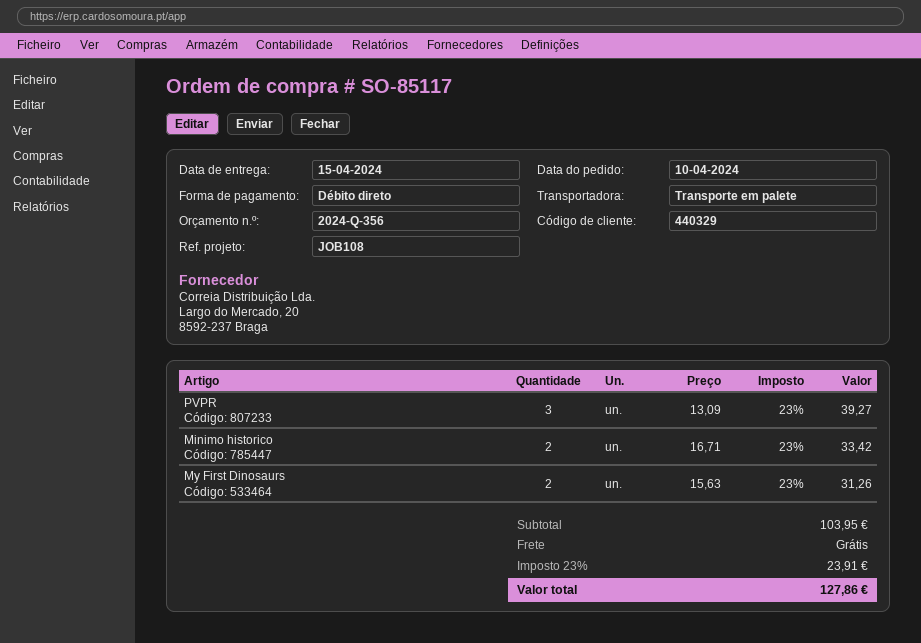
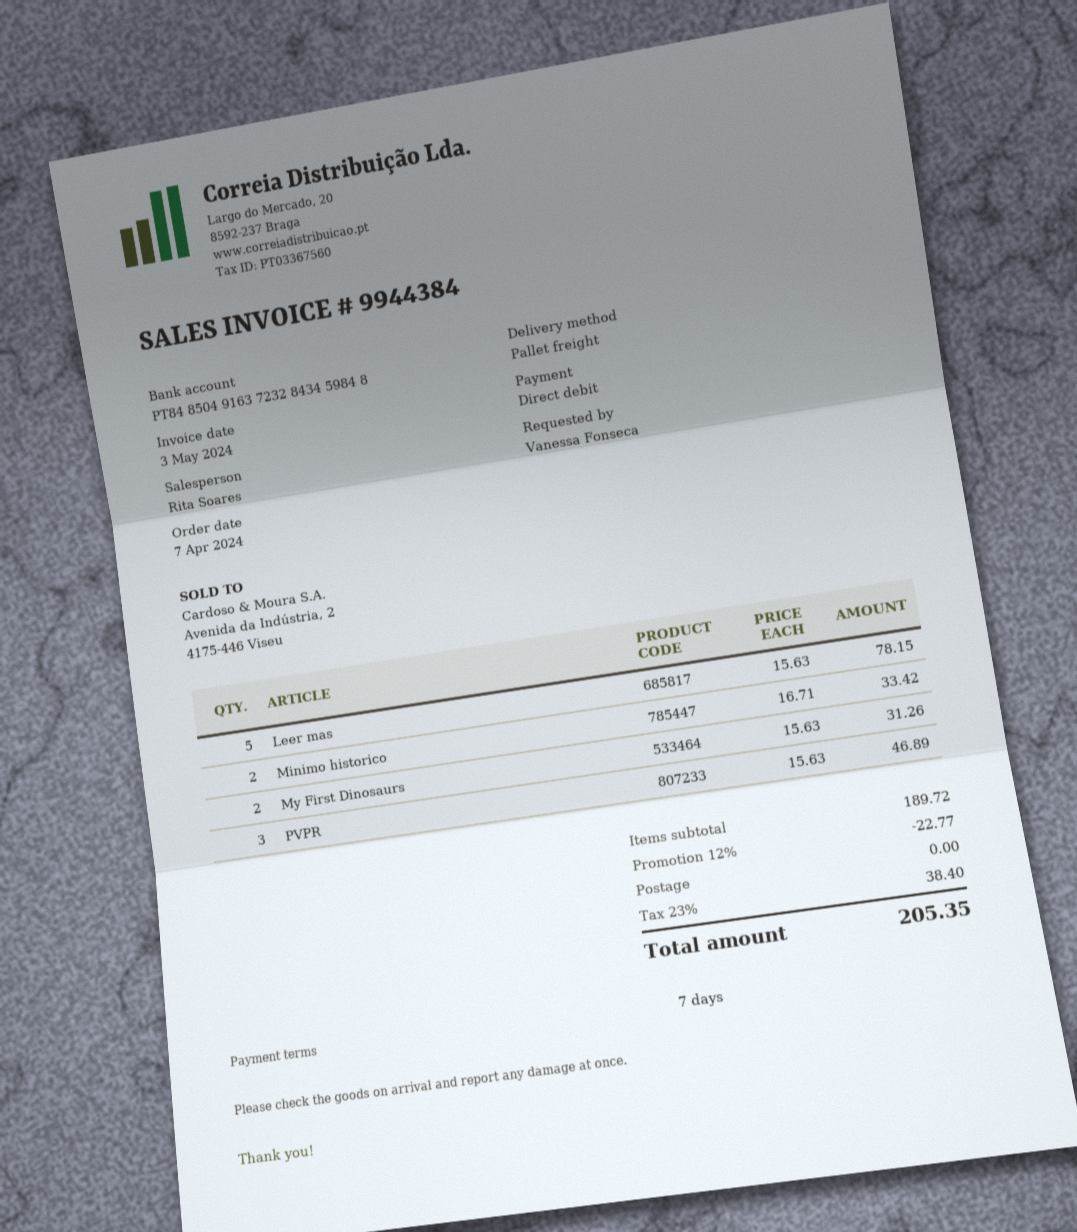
order date: 2024-04-10 -> 2024-04-07
PVPR: 3 x 13.09 = 39.27 -> 3 x 15.63 = 46.89
Leer mas: none -> 5 x 15.63 = 78.15
subtotal: 103.95 -> 189.72
discount: none -> 12% = 22.77
tax: 23% = 23.91 -> 23% = 38.40
total: 127.86 -> 205.35

